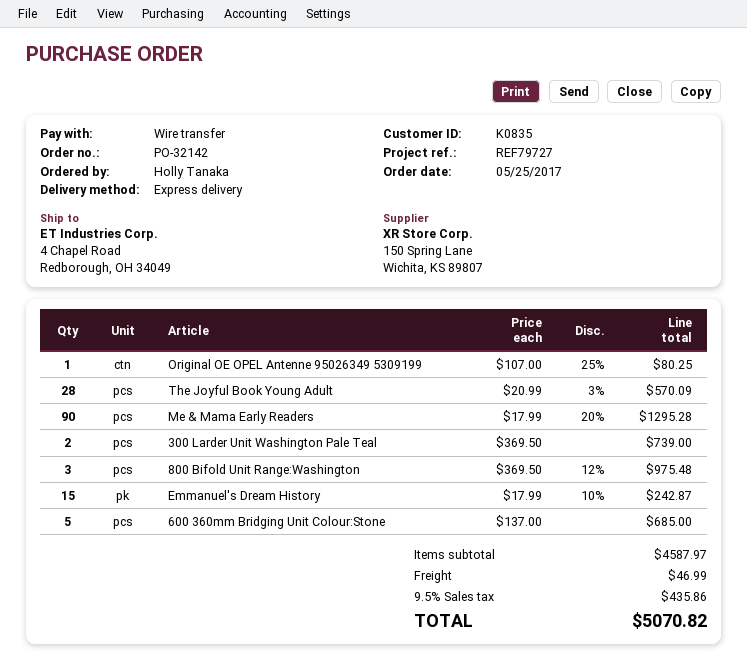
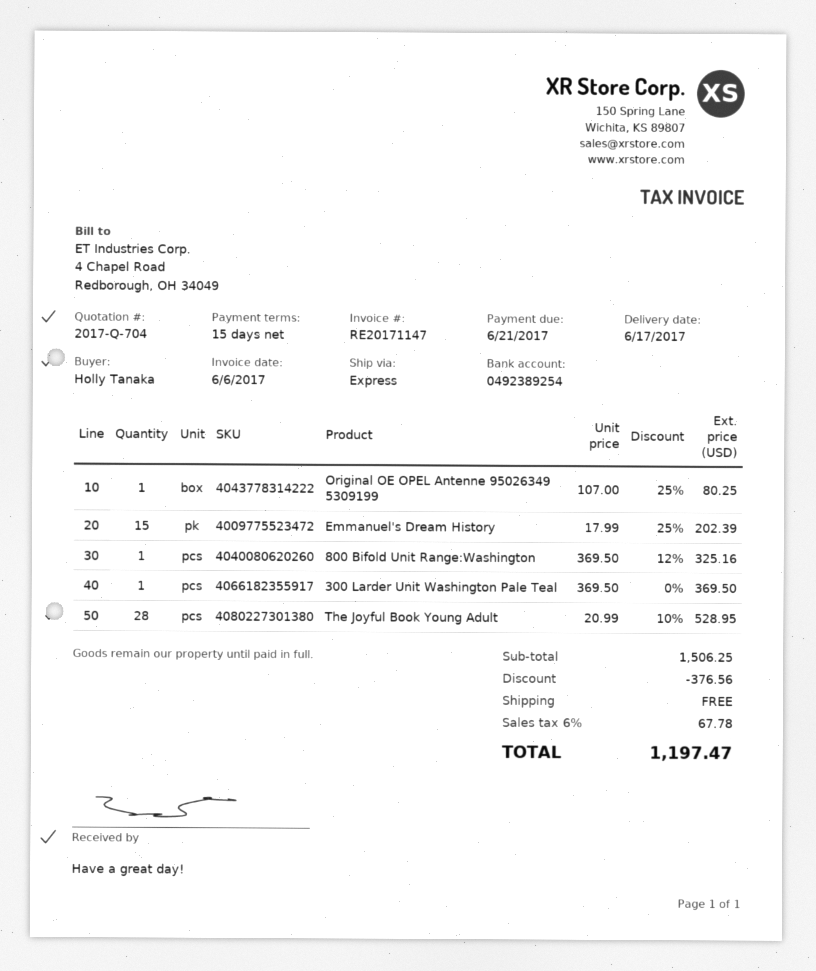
The Joyful Book Young Adult: 28 x 20.99 - 3% = 570.09 -> 28 x 20.99 - 10% = 528.95
Me & Mama Early Readers: 90 x 17.99 - 20% = 1295.28 -> none
300 Larder Unit Washington Pale Teal: 2 x 369.50 = 739.00 -> 1 x 369.50 = 369.50
800 Bifold Unit Range:Washington: 3 x 369.50 - 12% = 975.48 -> 1 x 369.50 - 12% = 325.16
Emmanuel's Dream History: 15 x 17.99 - 10% = 242.87 -> 15 x 17.99 - 25% = 202.39
600 360mm Bridging Unit Colour:Stone: 5 x 137.00 = 685.00 -> none
subtotal: 4587.97 -> 1506.25
discount: none -> 376.56
shipping: 46.99 -> 0.00
tax: 9.5% = 435.86 -> 6% = 67.78
total: 5070.82 -> 1197.47

